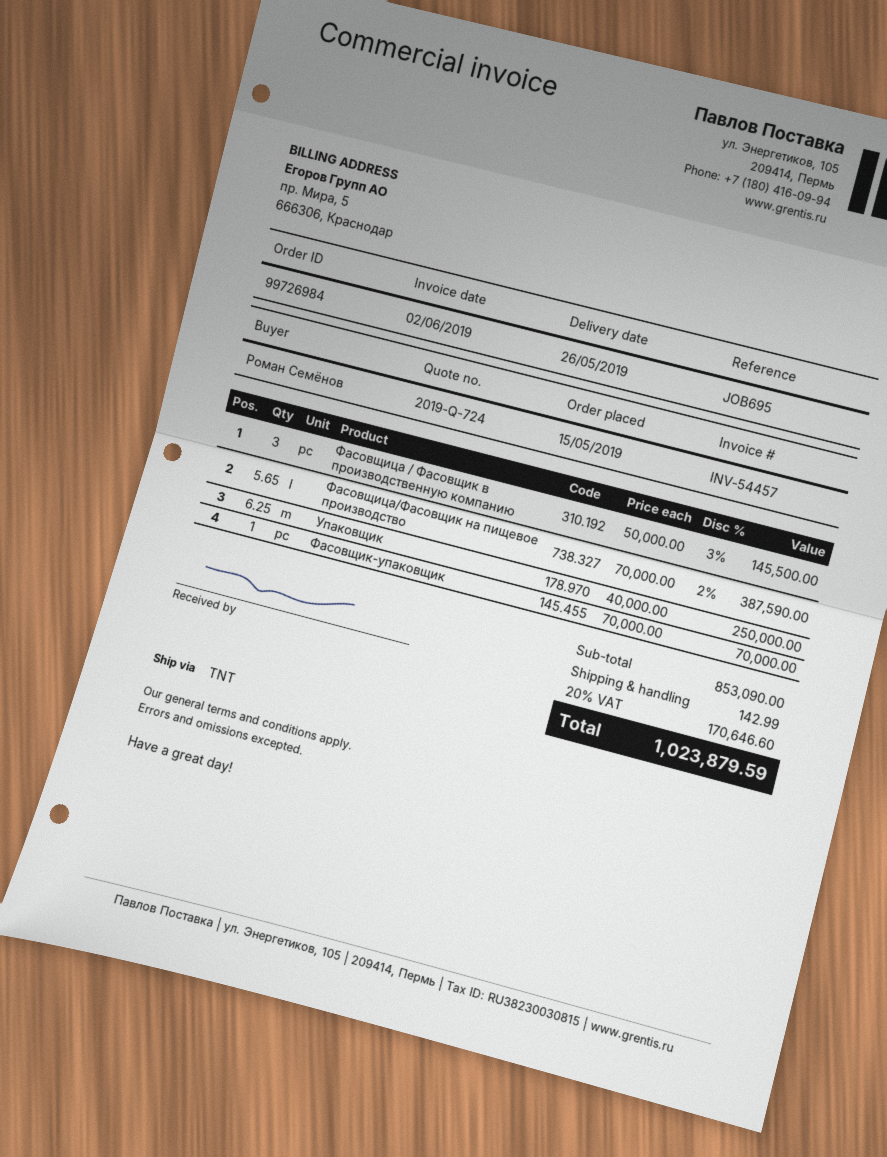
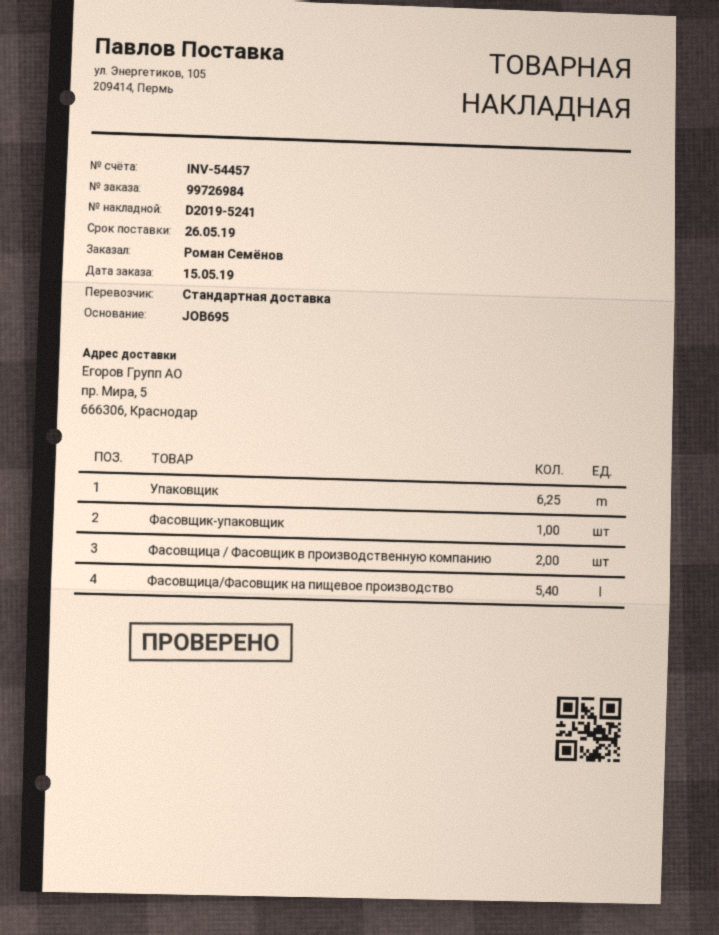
shipping method: TNT -> standard
Фасовщица / Фасовщик в производственную компанию: 3 -> 2
Фасовщица/Фасовщик на пищевое производство: 5.65 -> 5.4

